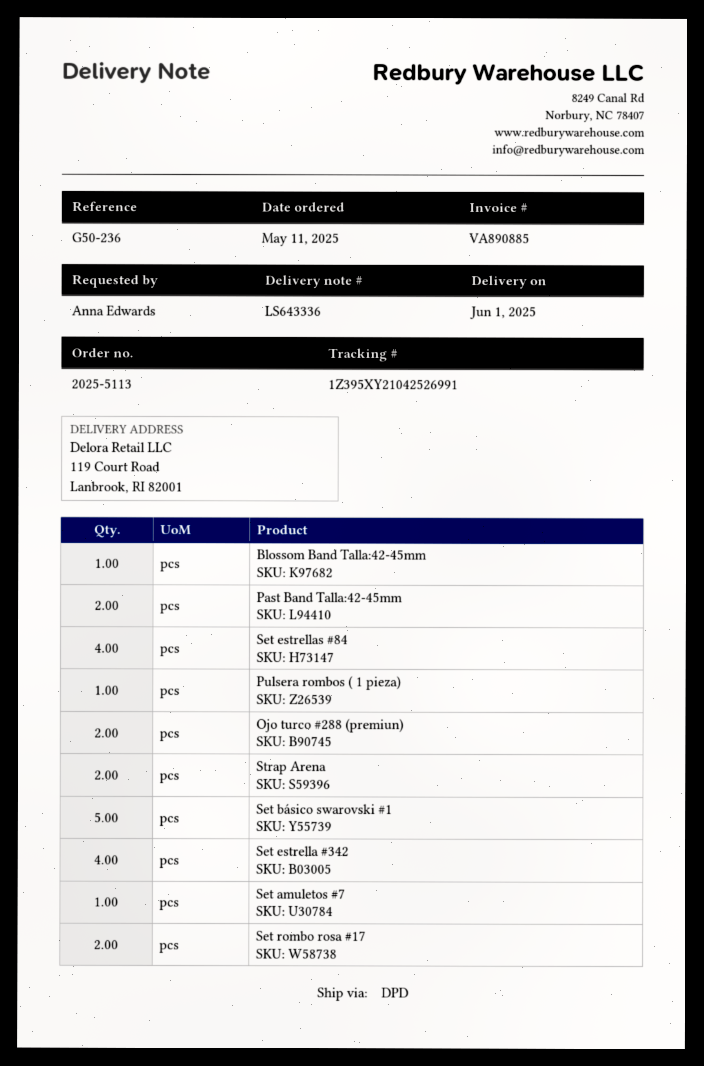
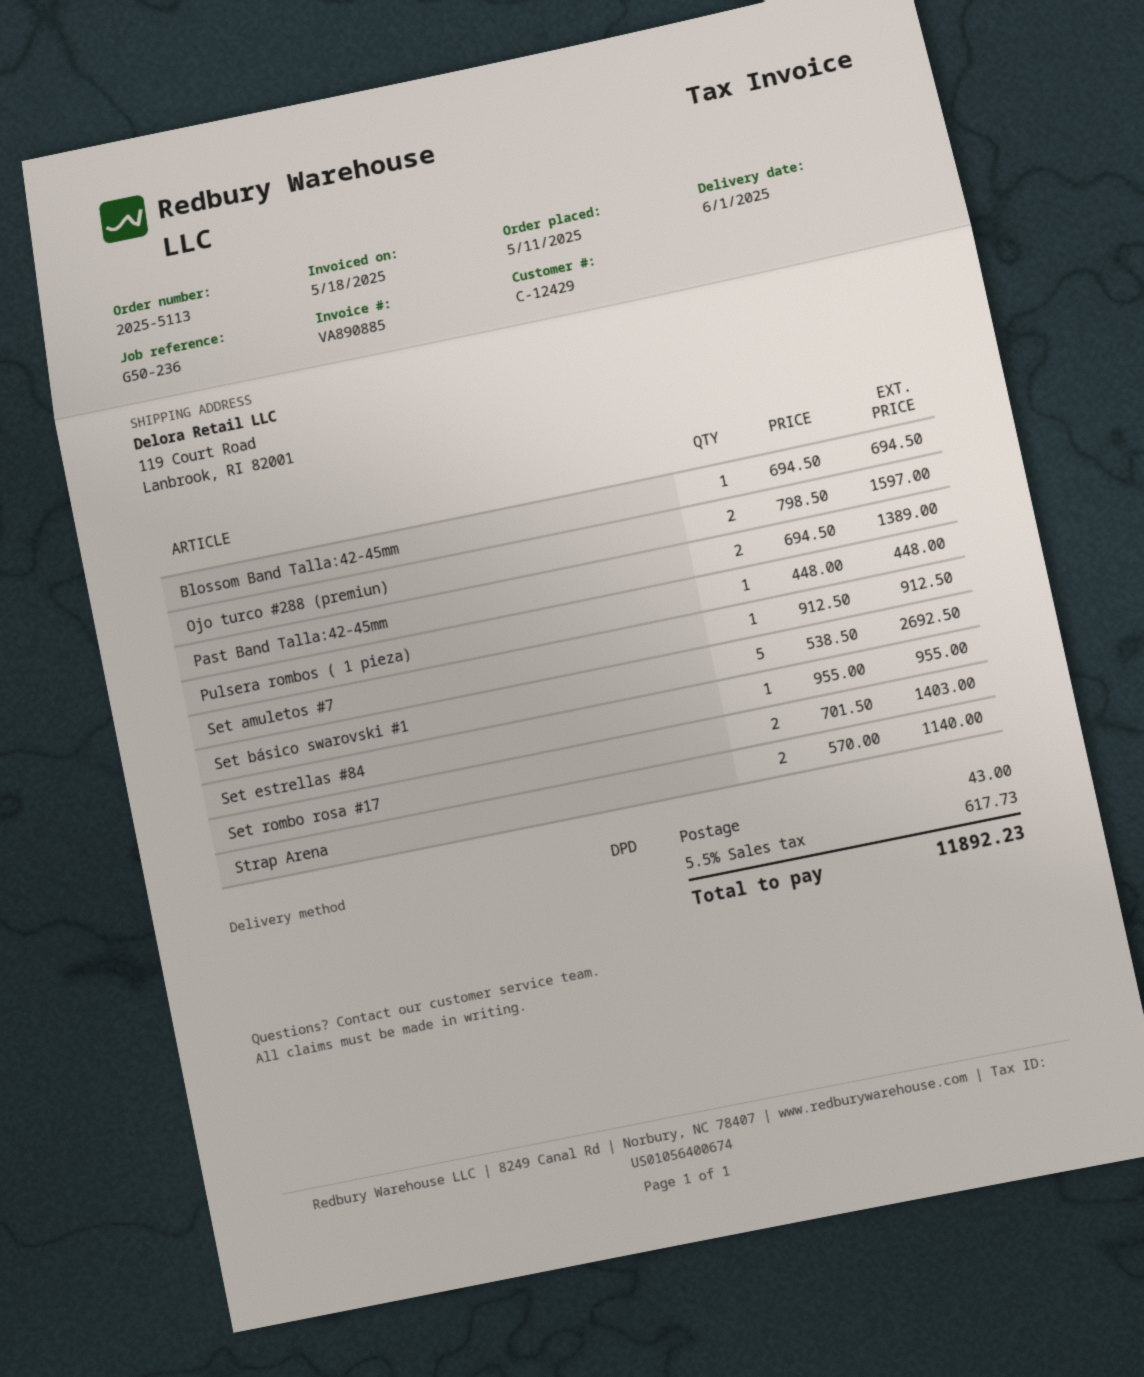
Set estrellas #84: 4 -> 1
Set estrella #342: 4 -> none

